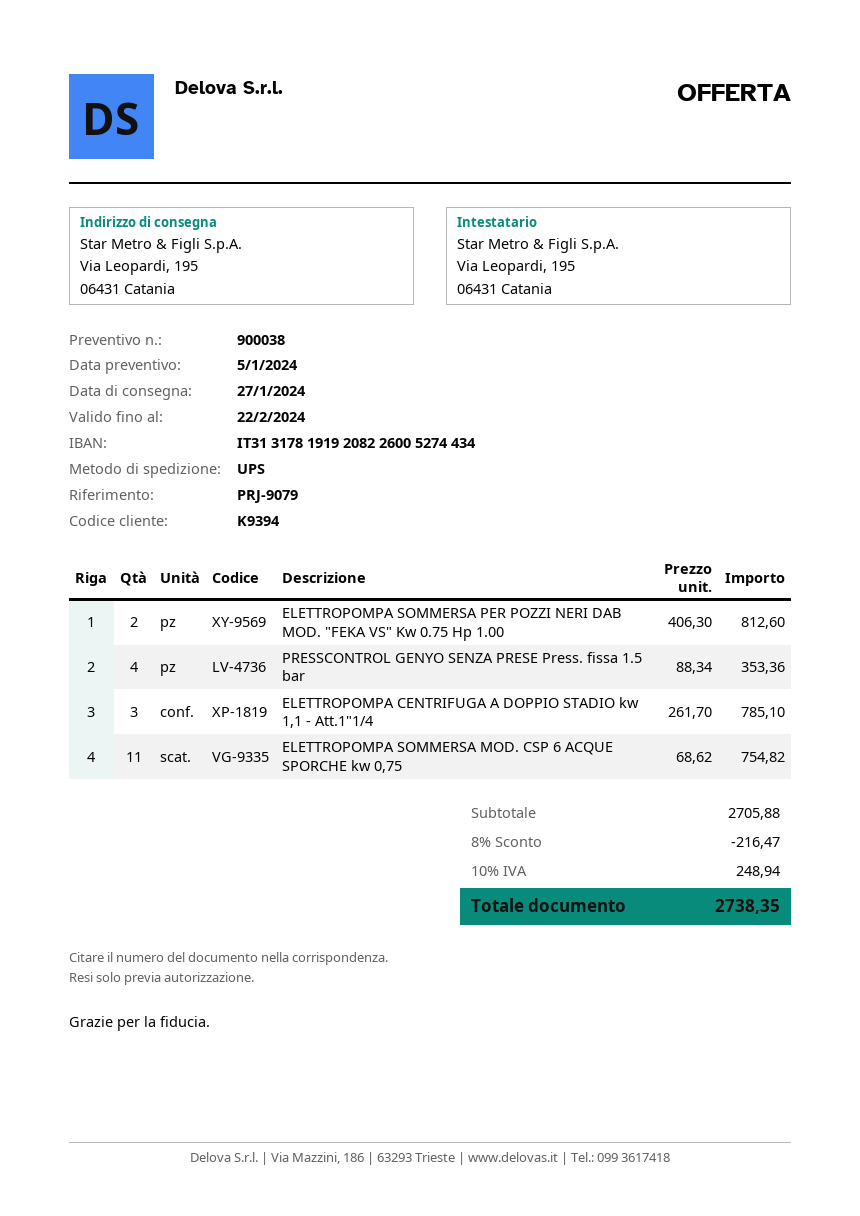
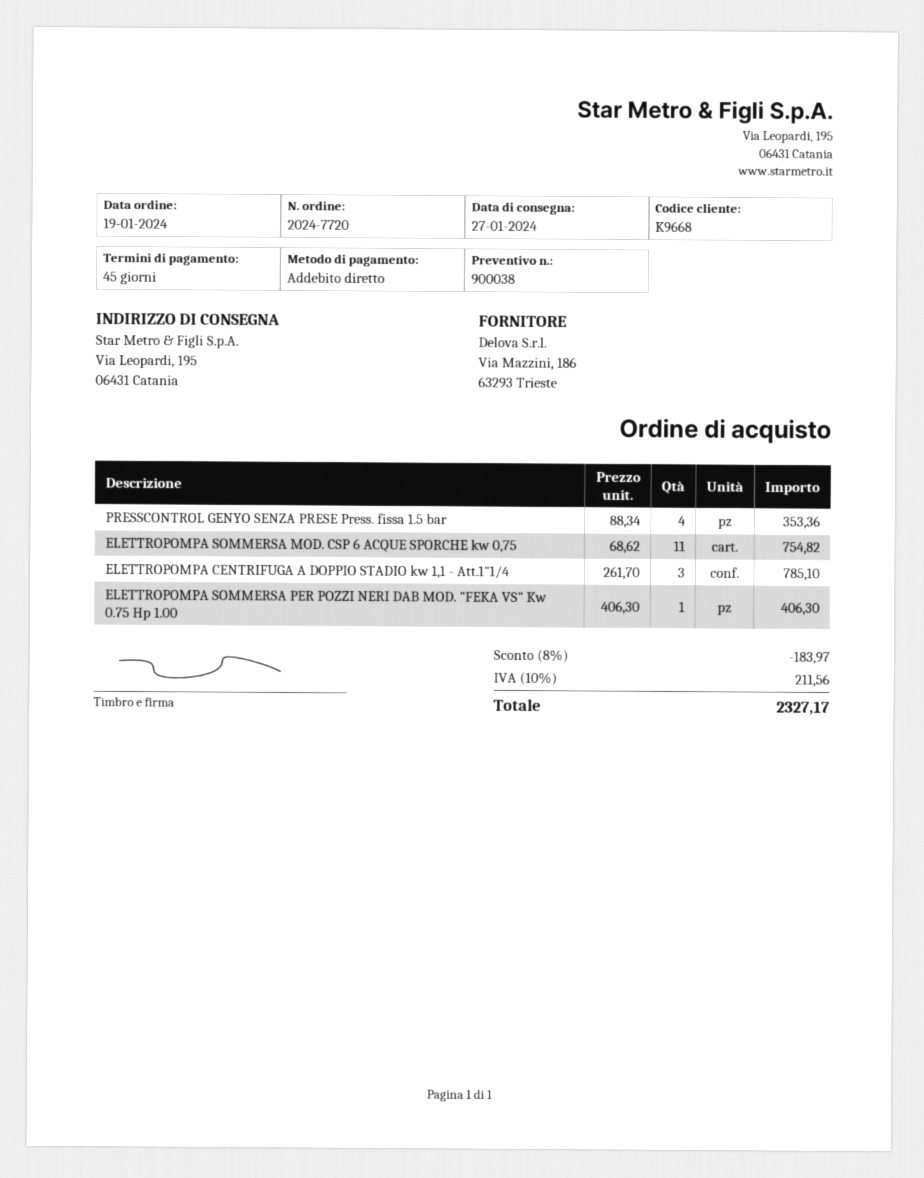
customer number: K9394 -> K9668
ELETTROPOMPA SOMMERSA PER POZZI NERI DAB MOD. "FEKA VS" Kw 0.75 Hp 1.00: 2 x 406.30 = 812.60 -> 1 x 406.30 = 406.30
discount: 8% = 216.47 -> 8% = 183.97
tax: 10% = 248.94 -> 10% = 211.56
total: 2738.35 -> 2327.17

